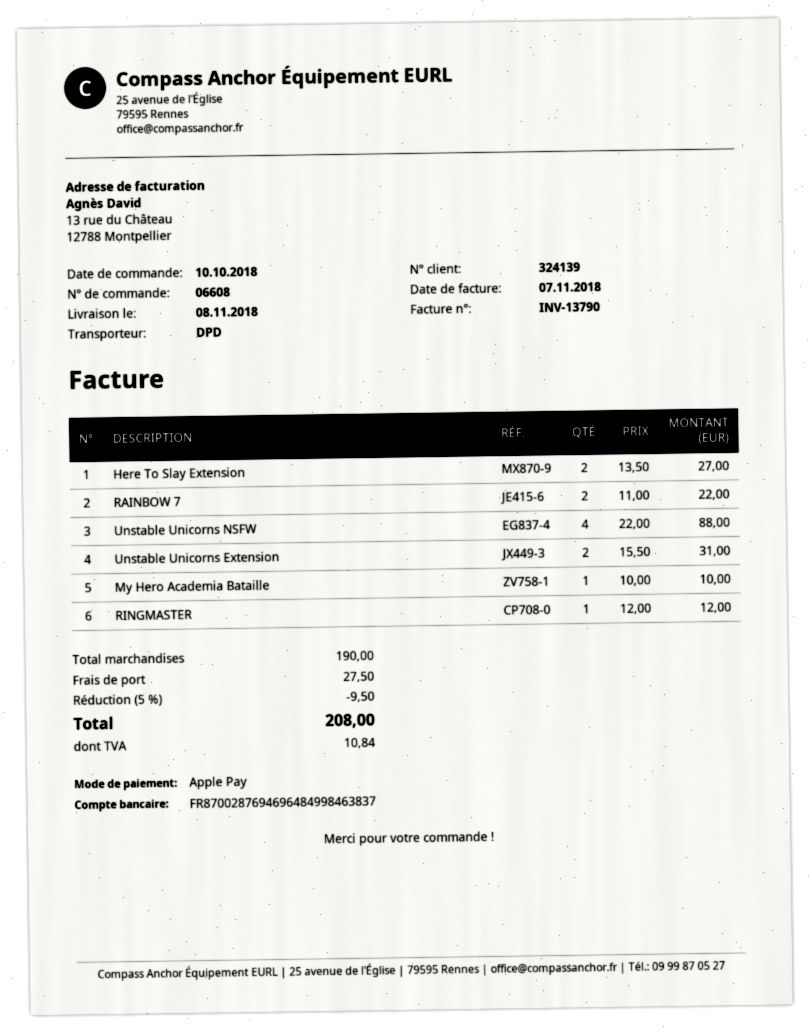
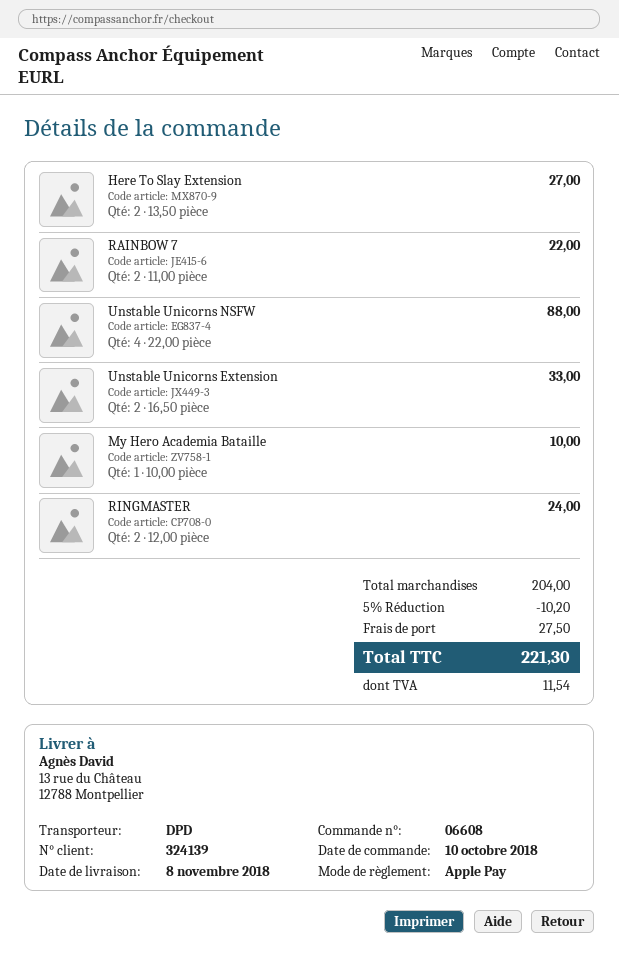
Unstable Unicorns Extension: 2 x 15.50 = 31.00 -> 2 x 16.50 = 33.00
RINGMASTER: 1 x 12.00 = 12.00 -> 2 x 12.00 = 24.00
subtotal: 190.00 -> 204.00
discount: 5% = 9.50 -> 5% = 10.20
tax: 10.84 -> 11.54
total: 208.00 -> 221.30

